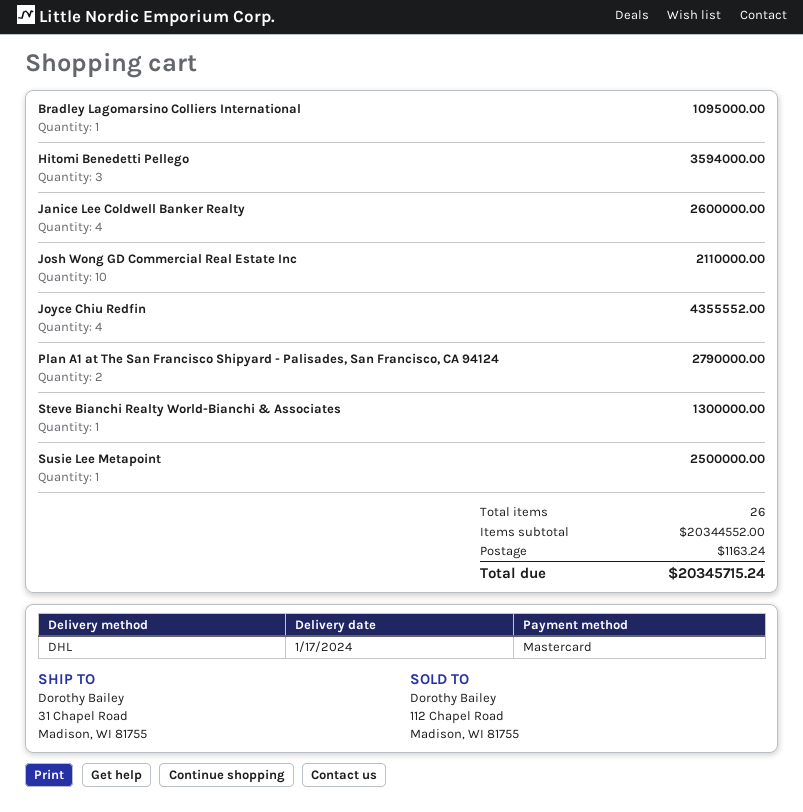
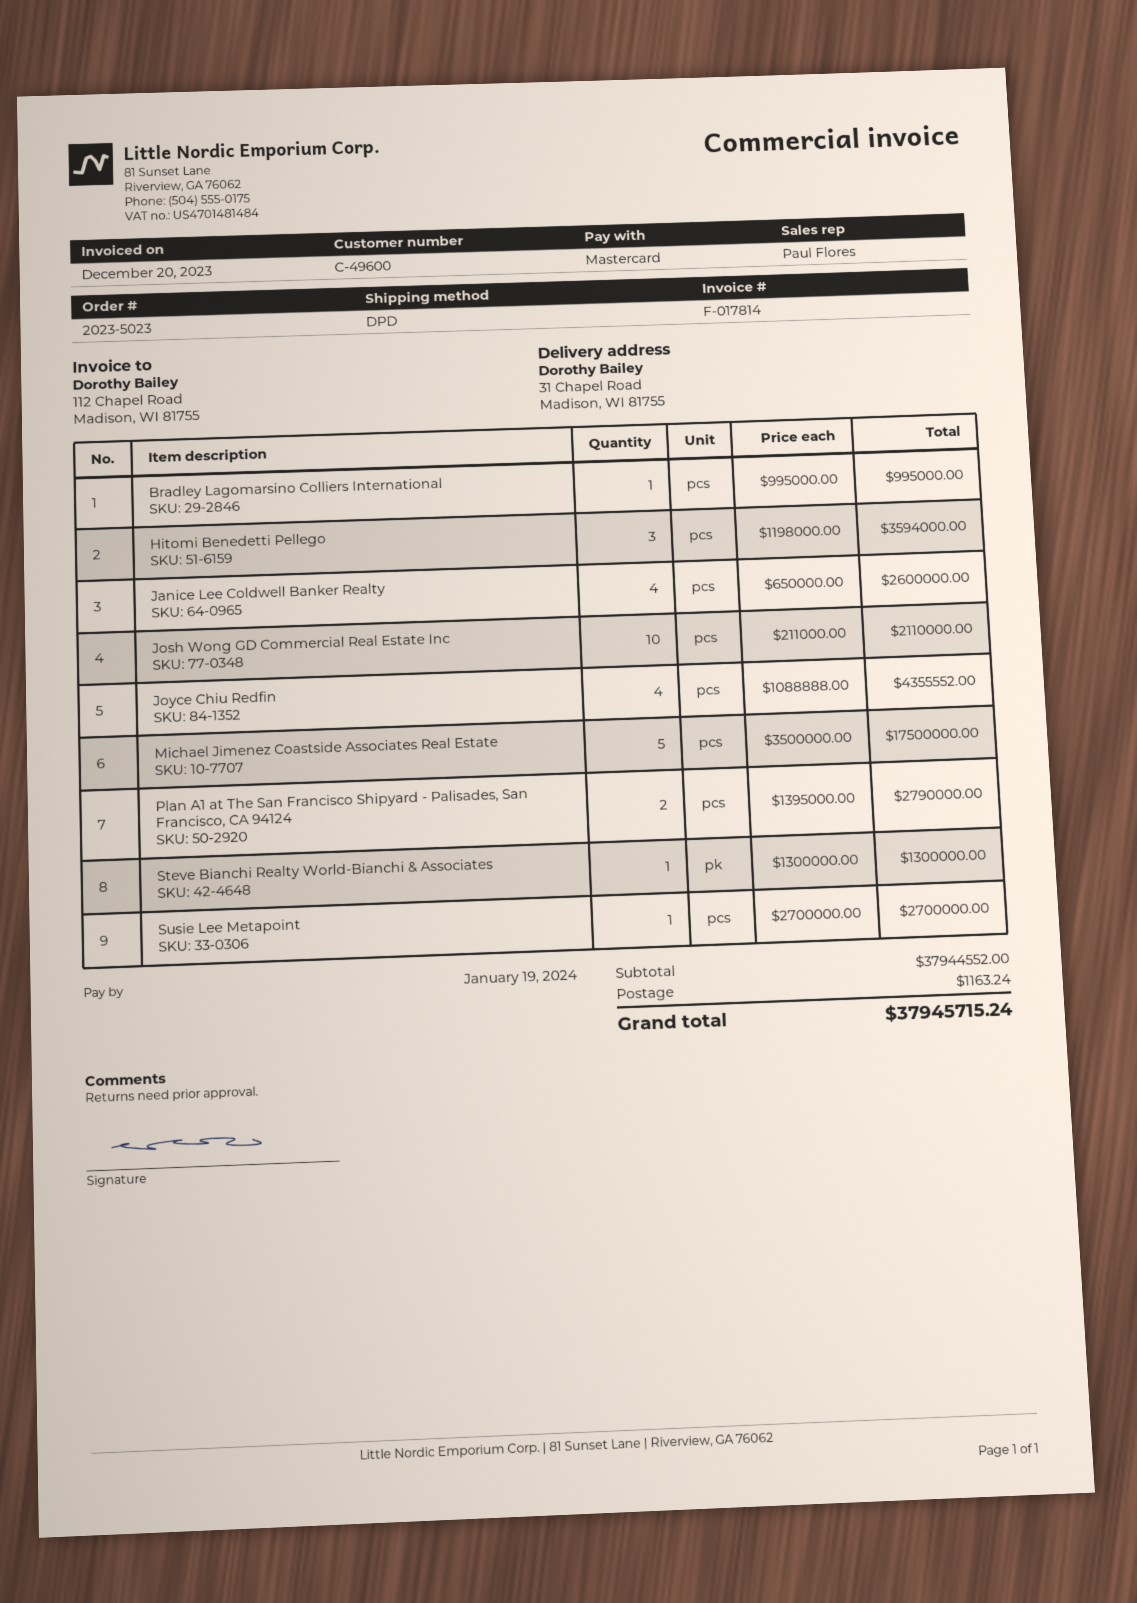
shipping method: DHL -> DPD
Bradley Lagomarsino Colliers International: 1 for 1095000.00 -> 1 for 995000.00
Susie Lee Metapoint: 1 for 2500000.00 -> 1 for 2700000.00
Michael Jimenez Coastside Associates Real Estate: none -> 5 for 17500000.00
subtotal: 20344552.00 -> 37944552.00
total: 20345715.24 -> 37945715.24

